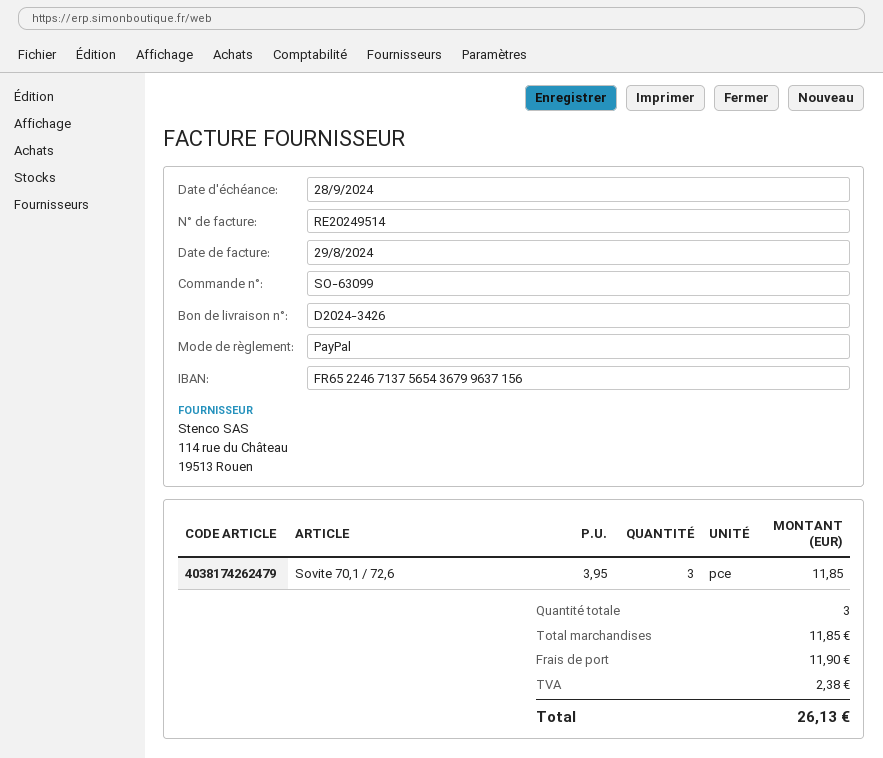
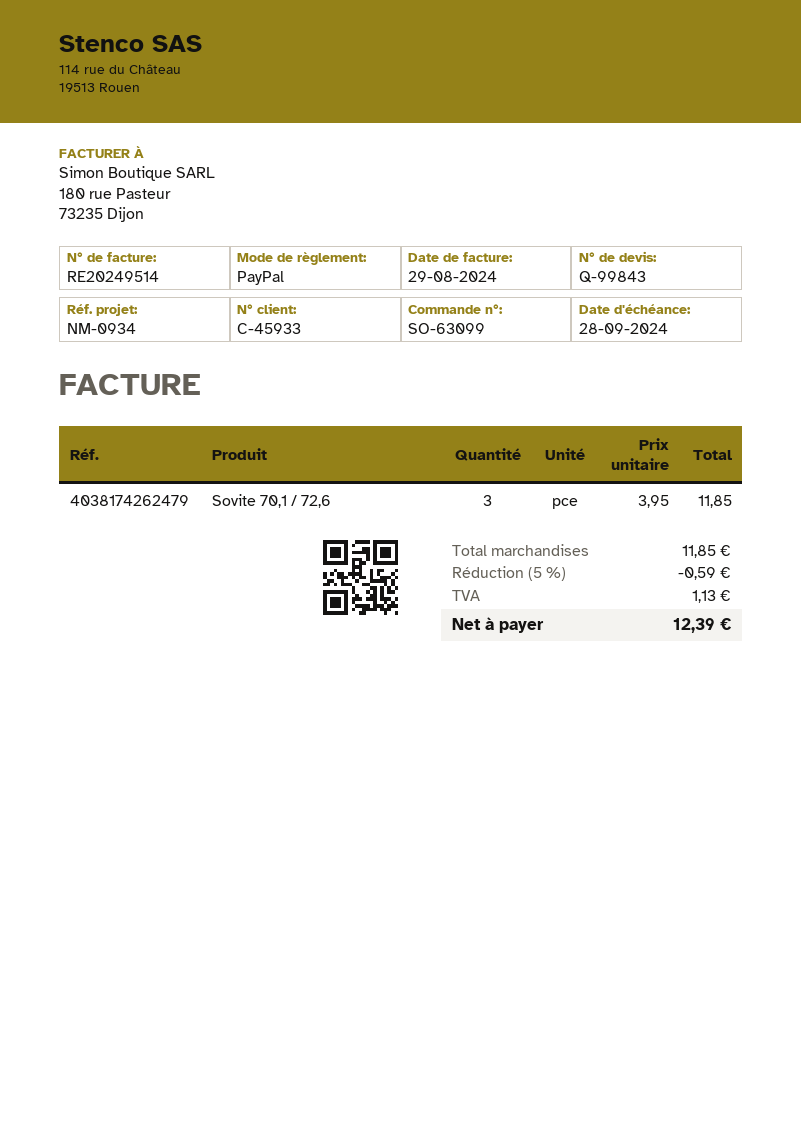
discount: none -> 5% = 0.59
shipping: 11.90 -> none
tax: 2.38 -> 1.13
total: 26.13 -> 12.39

